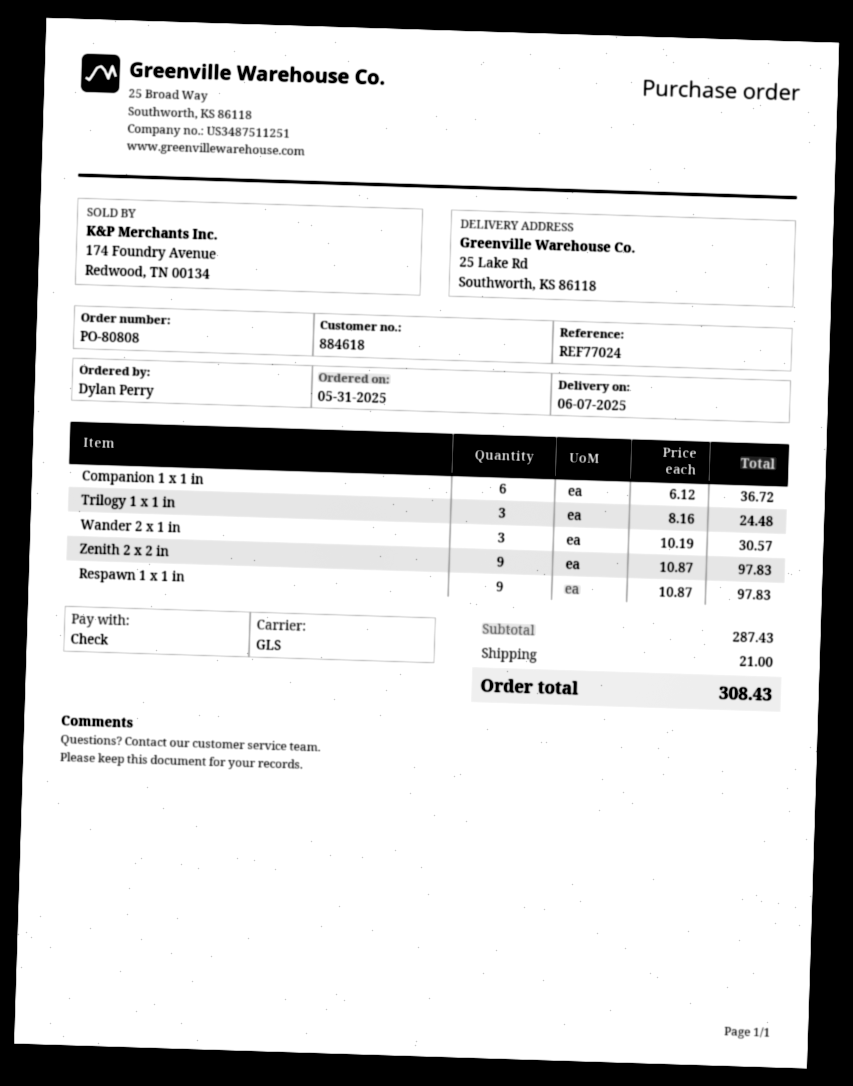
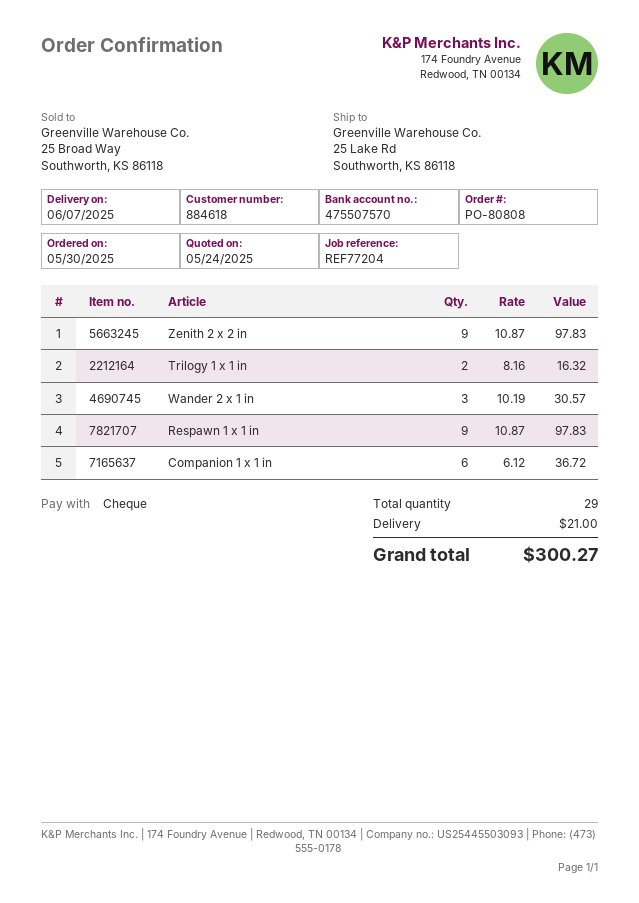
order date: 2025-05-31 -> 2025-05-30
reference: REF77024 -> REF77204
Trilogy 1 x 1 in: 3 x 8.16 = 24.48 -> 2 x 8.16 = 16.32
total: 308.43 -> 300.27

